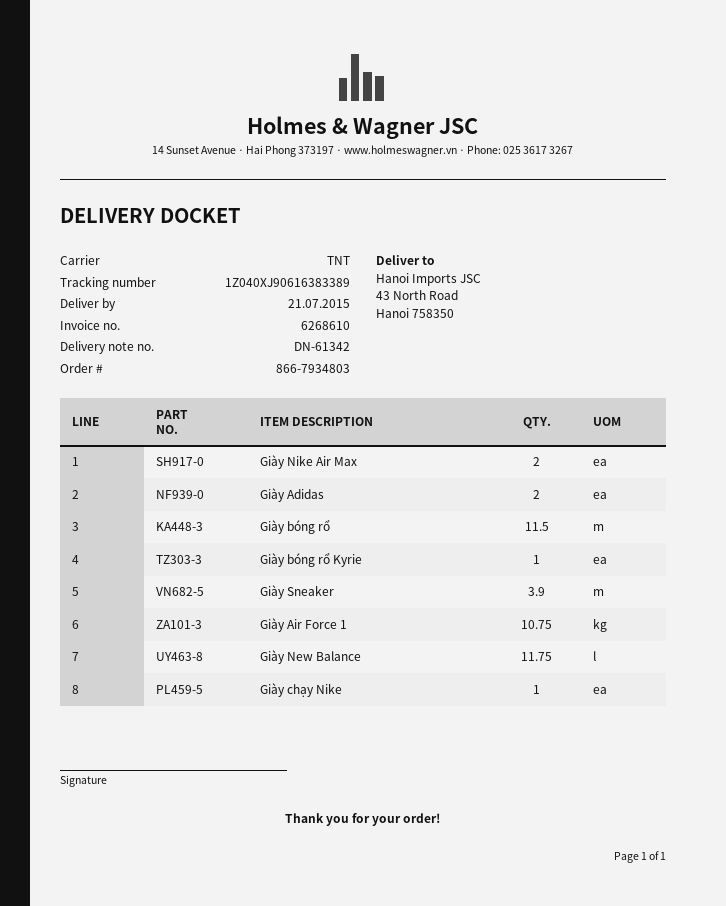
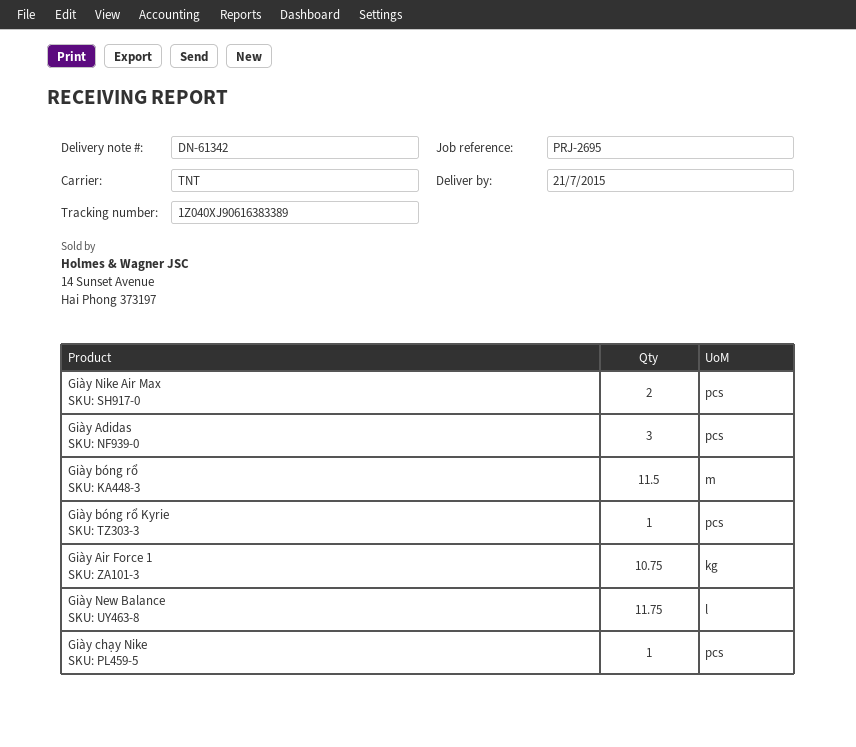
Giày Adidas: 2 -> 3
Giày Sneaker: 3.9 -> none

